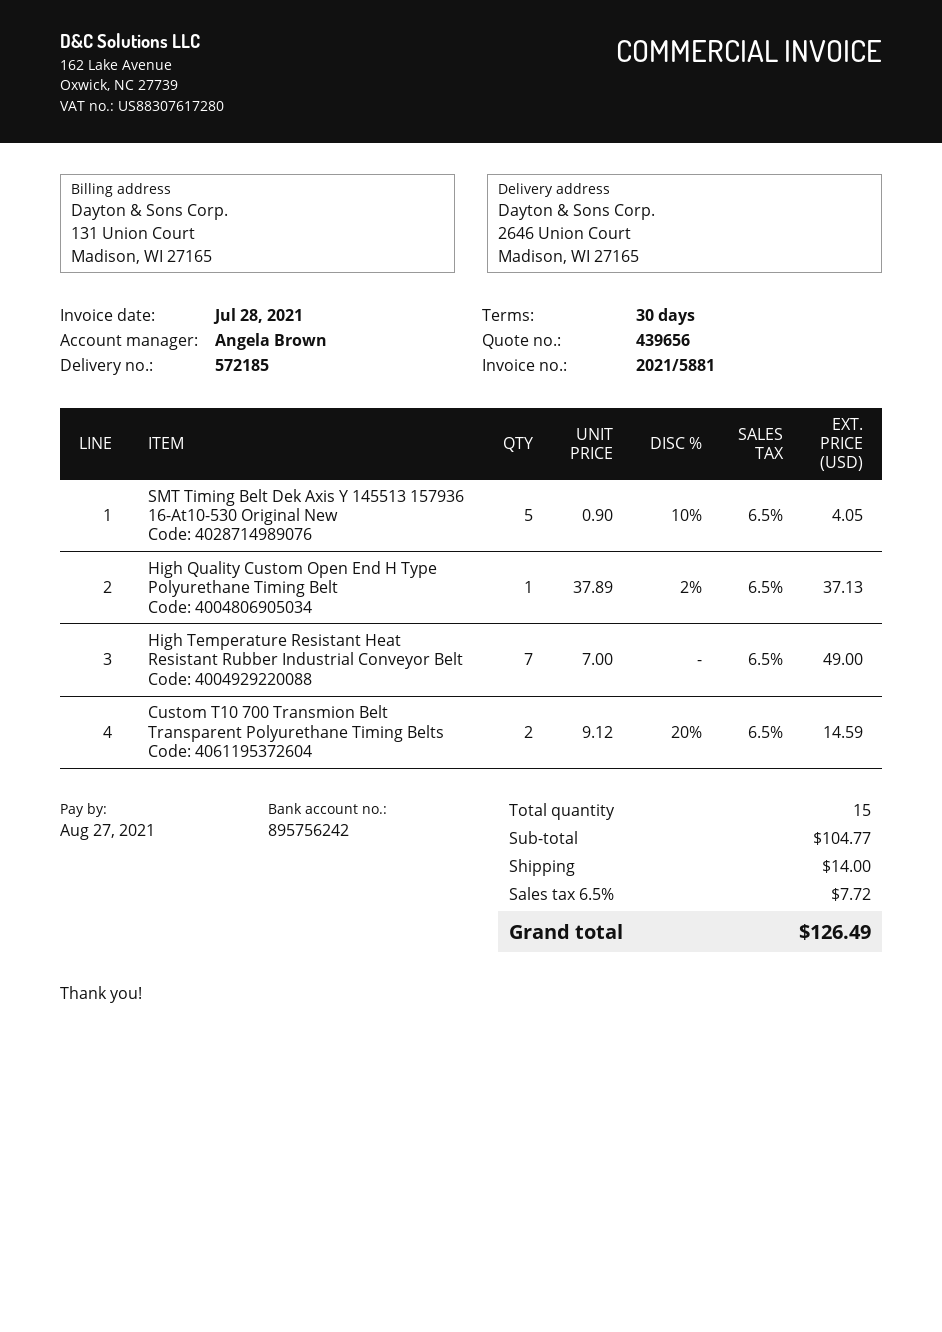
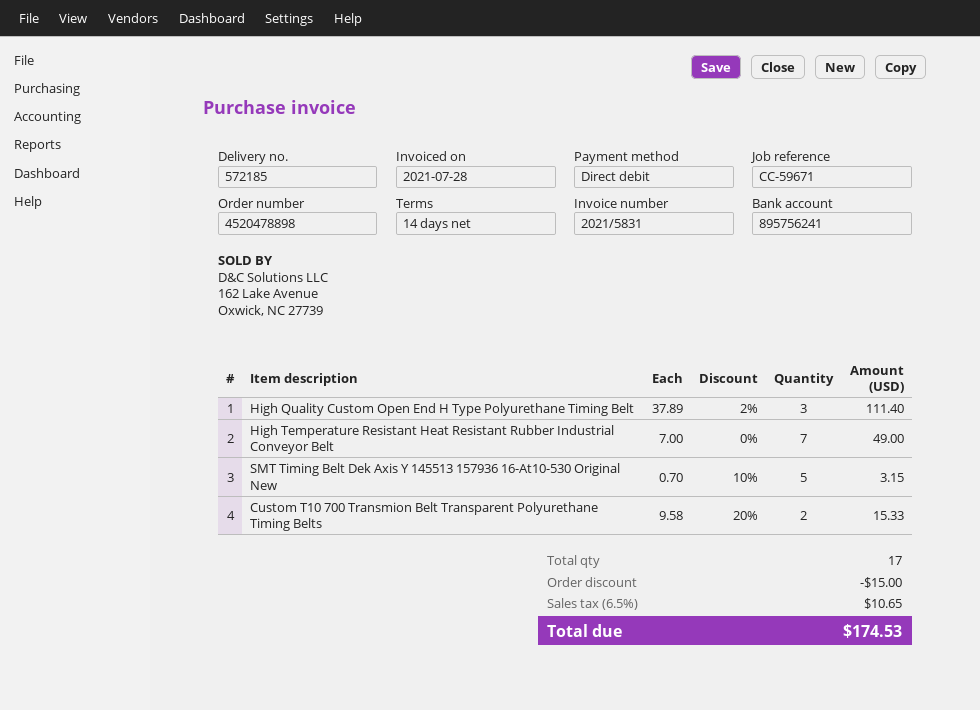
invoice number: 2021/5881 -> 2021/5831
payment terms: 30 days -> 14 days
bank account: 895756242 -> 895756241
SMT Timing Belt Dek Axis Y 145513 157936 16-At10-530 Original New: 5 x 0.90 - 10% = 4.05 -> 5 x 0.70 - 10% = 3.15
High Quality Custom Open End H Type Polyurethane Timing Belt: 1 x 37.89 - 2% = 37.13 -> 3 x 37.89 - 2% = 111.40
Custom T10 700 Transmion Belt Transparent Polyurethane Timing Belts: 2 x 9.12 - 20% = 14.59 -> 2 x 9.58 - 20% = 15.33
total quantity: 15 -> 17
discount: none -> 15.00
shipping: 14.00 -> none
tax: 6.5% = 7.72 -> 6.5% = 10.65
total: 126.49 -> 174.53

